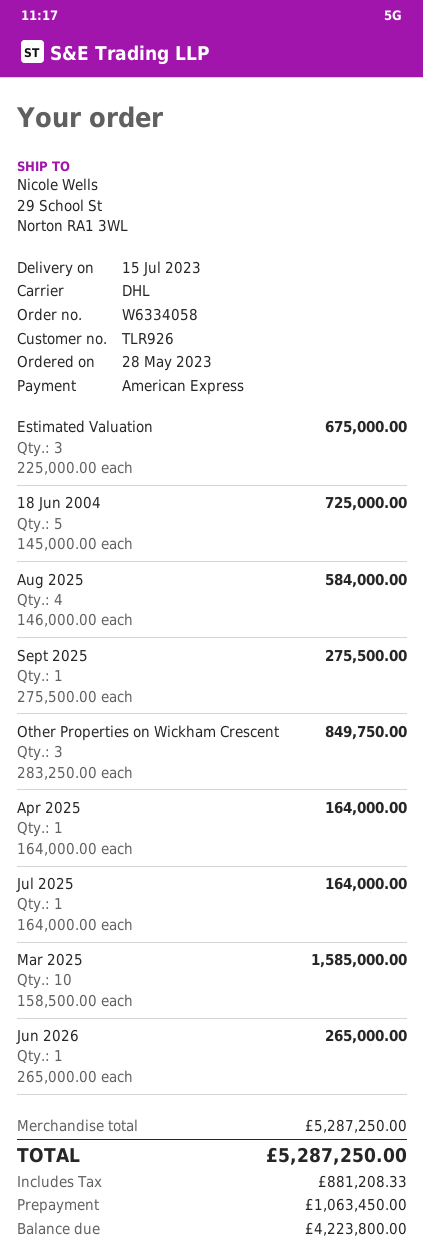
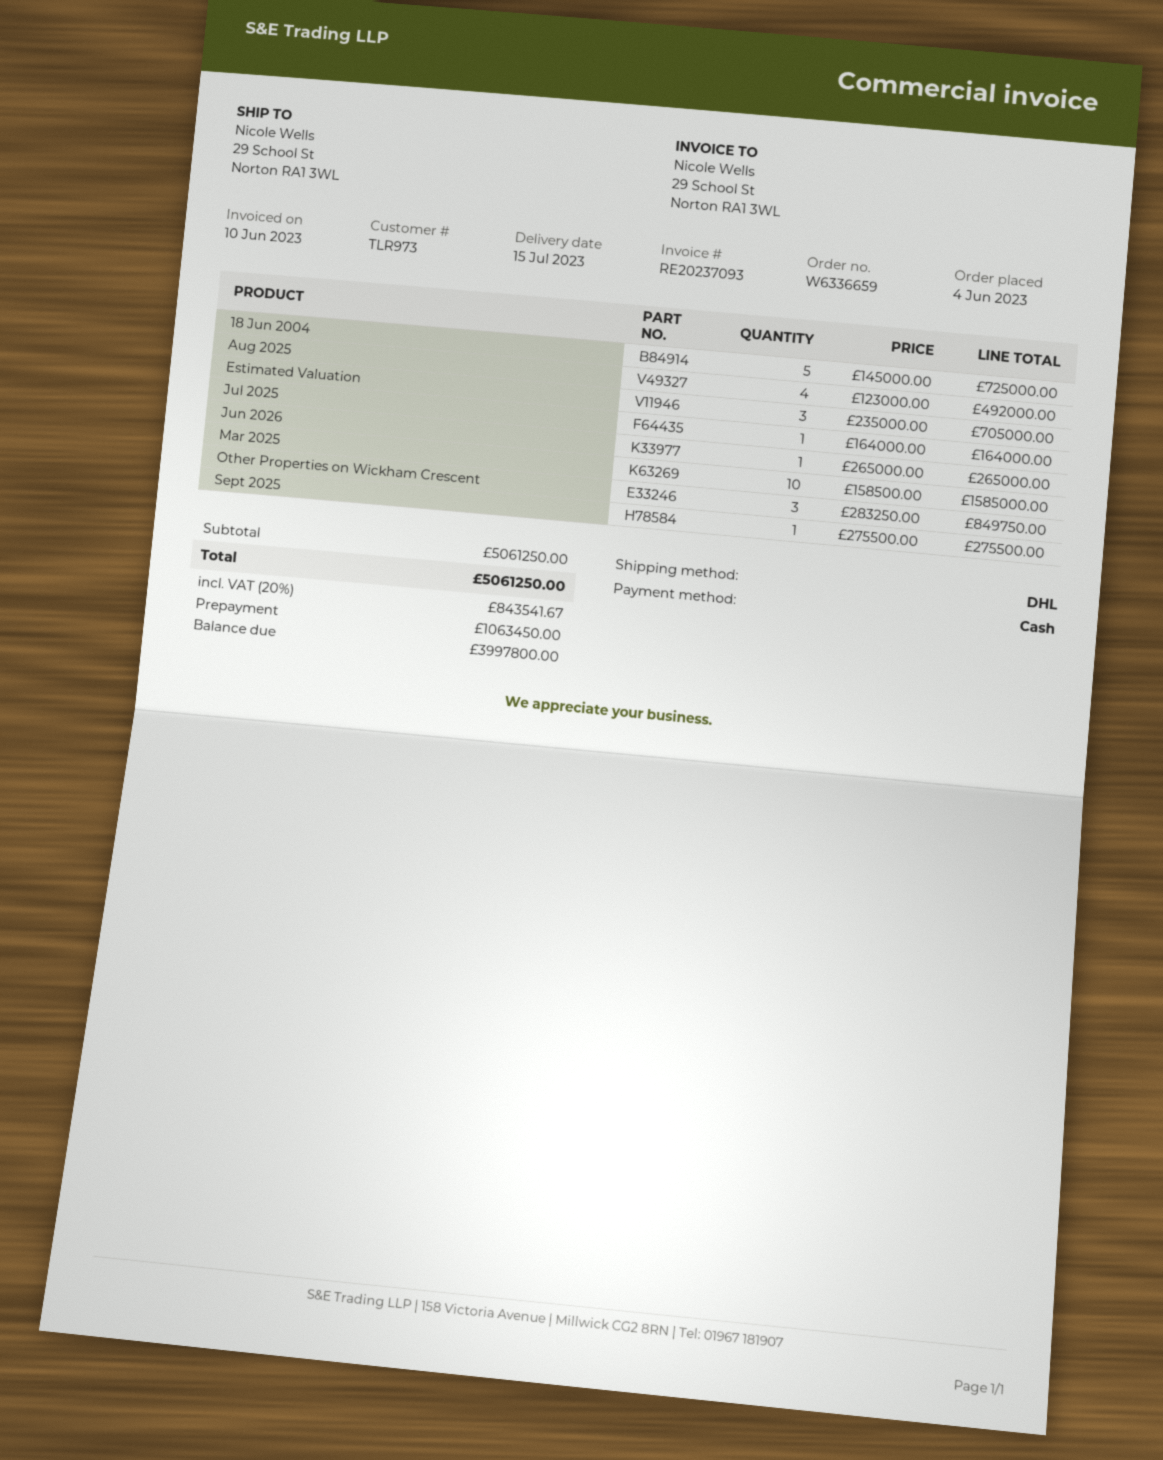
order number: W6334058 -> W6336659
order date: 2023-05-28 -> 2023-06-04
customer number: TLR926 -> TLR973
payment method: American Express -> cash
Estimated Valuation: 3 x 225000.00 = 675000.00 -> 3 x 235000.00 = 705000.00
Aug 2025: 4 x 146000.00 = 584000.00 -> 4 x 123000.00 = 492000.00
Apr 2025: 1 x 164000.00 = 164000.00 -> none
subtotal: 5287250.00 -> 5061250.00
tax: 881208.33 -> 843541.67
total: 5287250.00 -> 5061250.00
balance: 4223800.00 -> 3997800.00

